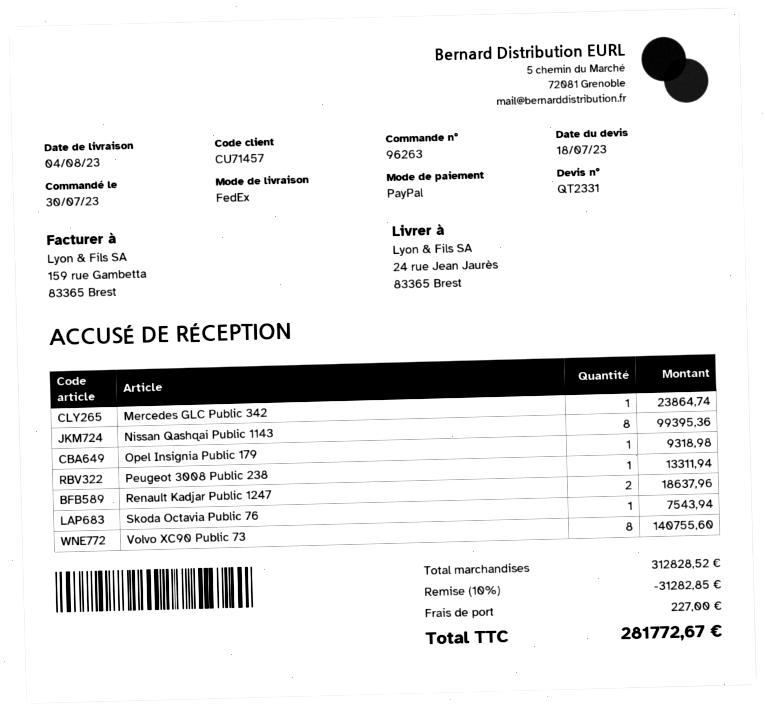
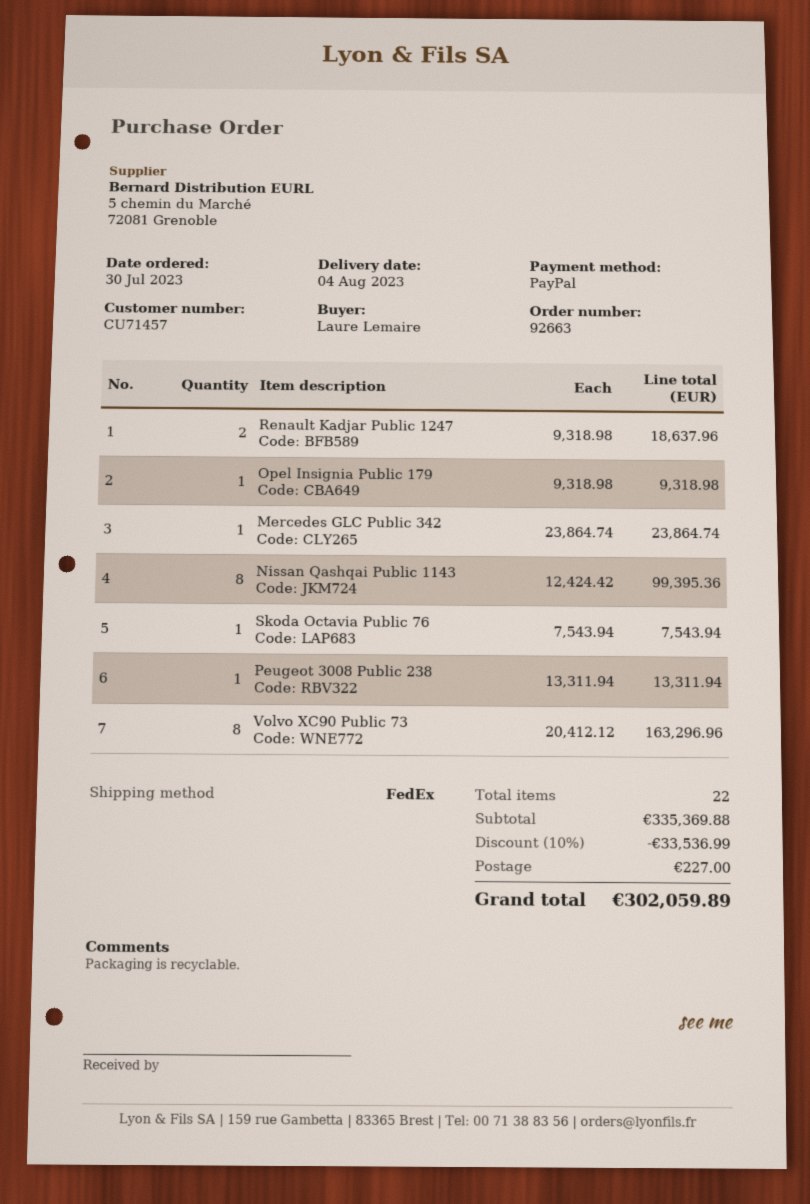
order number: 96263 -> 92663
Volvo XC90 Public 73: 8 for 140755.60 -> 8 for 163296.96
subtotal: 312828.52 -> 335369.88
discount: 10% = 31282.85 -> 10% = 33536.99
total: 281772.67 -> 302059.89

